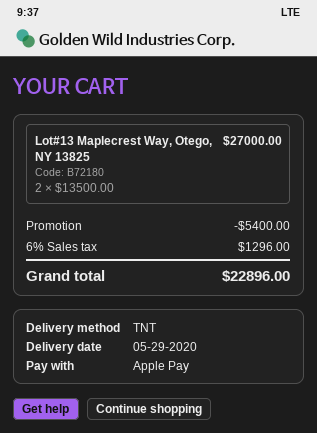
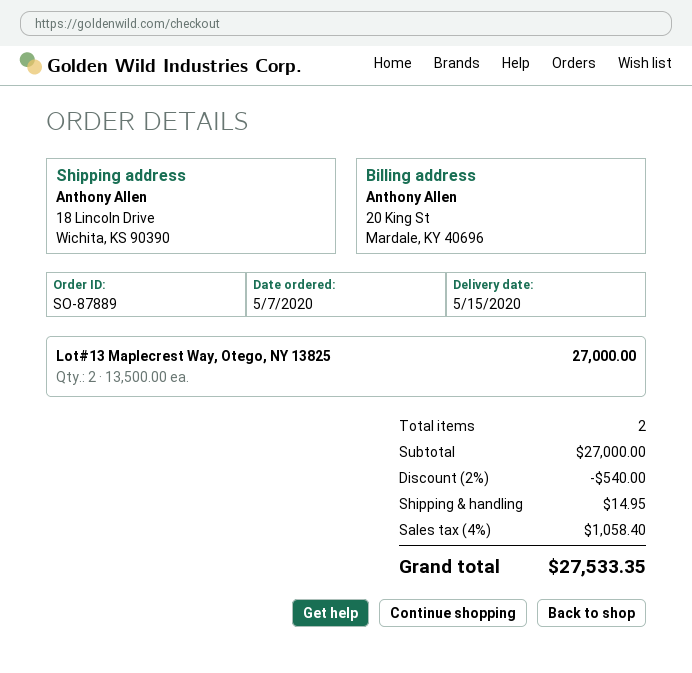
delivery date: 2020-05-29 -> 2020-05-15
discount: 5400.00 -> 540.00
shipping: none -> 14.95
tax: 6% = 1296.00 -> 4% = 1058.40
total: 22896.00 -> 27533.35

